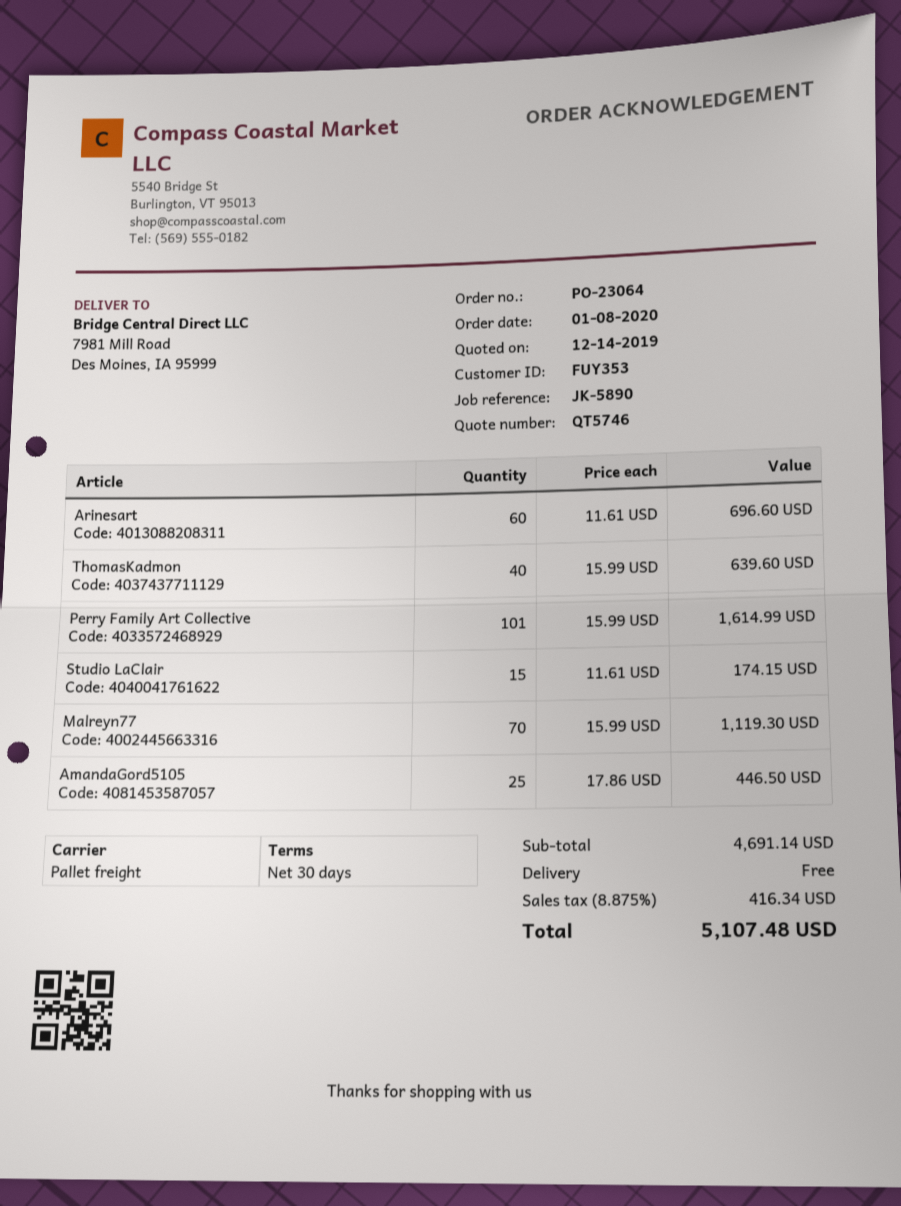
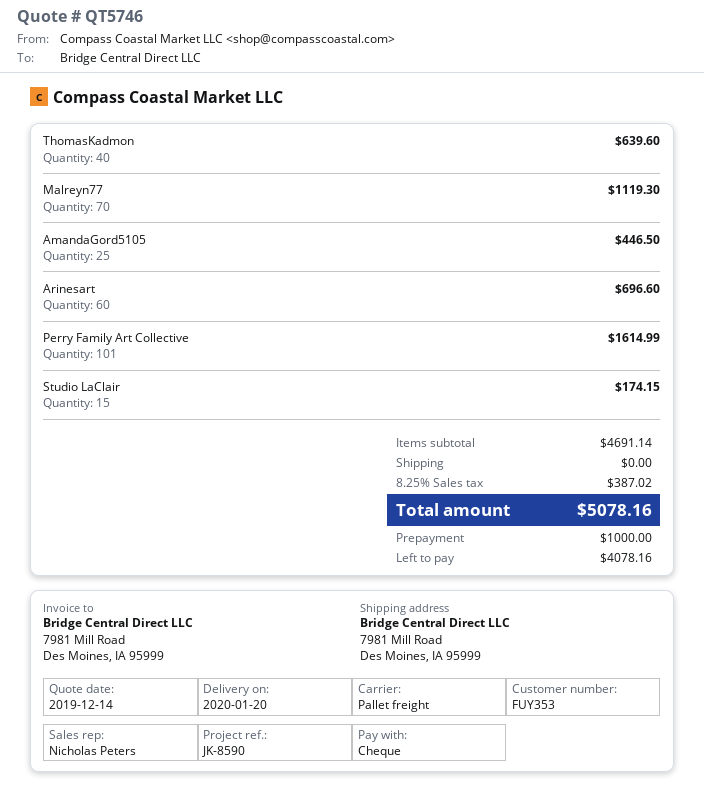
reference: JK-5890 -> JK-8590
tax: 8.875% = 416.34 -> 8.25% = 387.02
total: 5107.48 -> 5078.16

